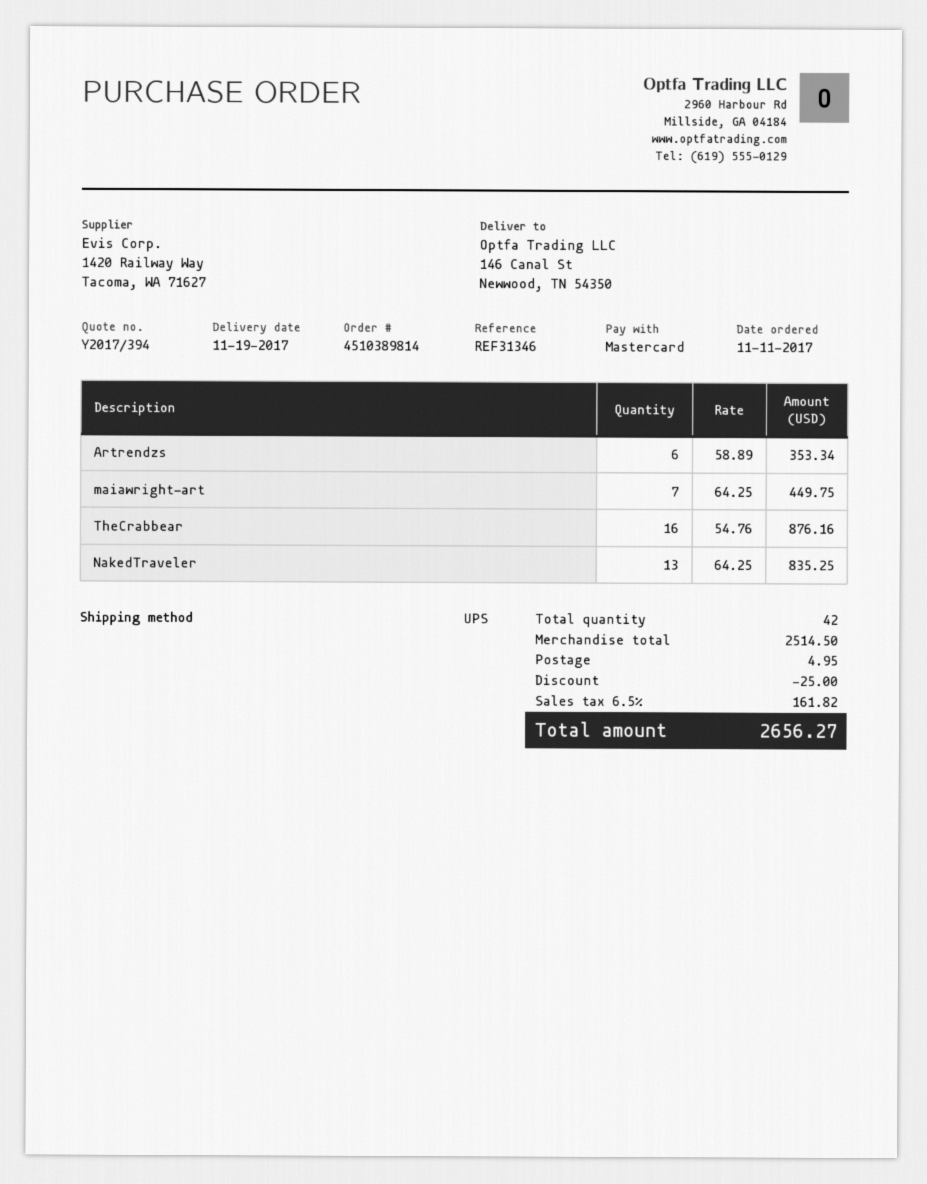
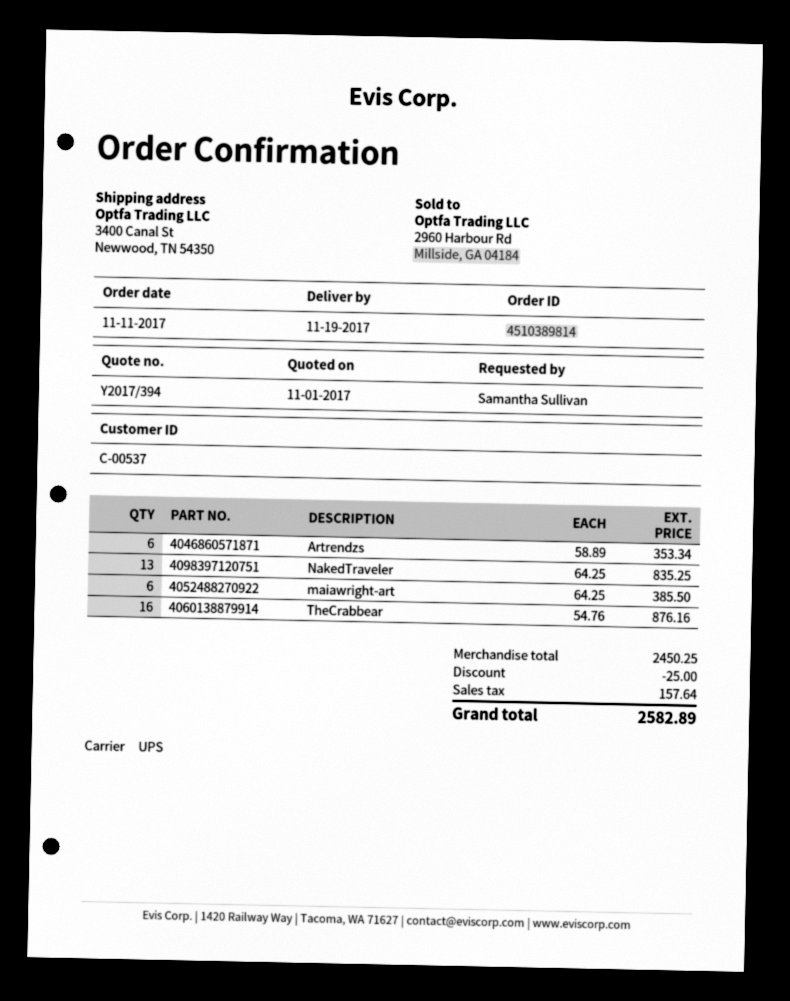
ship to: 146 Canal St, Newwood, TN 54350 -> 3400 Canal St, Newwood, TN 54350
maiawright-art: 7 x 64.25 = 449.75 -> 6 x 64.25 = 385.50
subtotal: 2514.50 -> 2450.25
shipping: 4.95 -> none
tax: 161.82 -> 157.64
total: 2656.27 -> 2582.89

